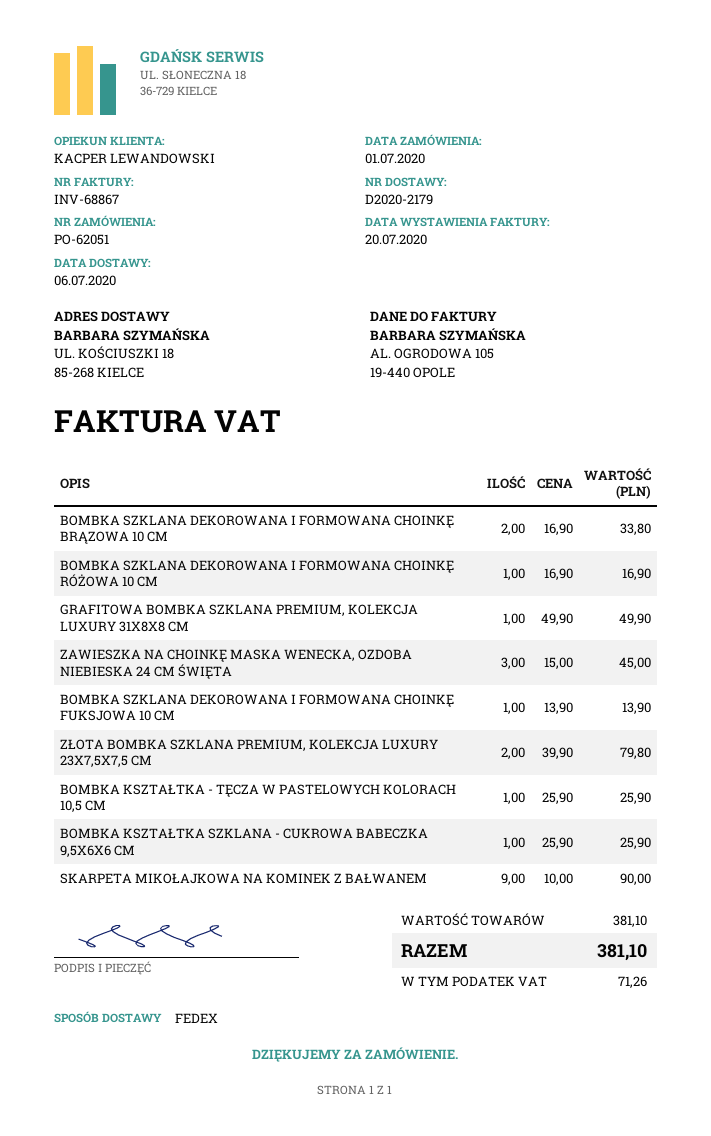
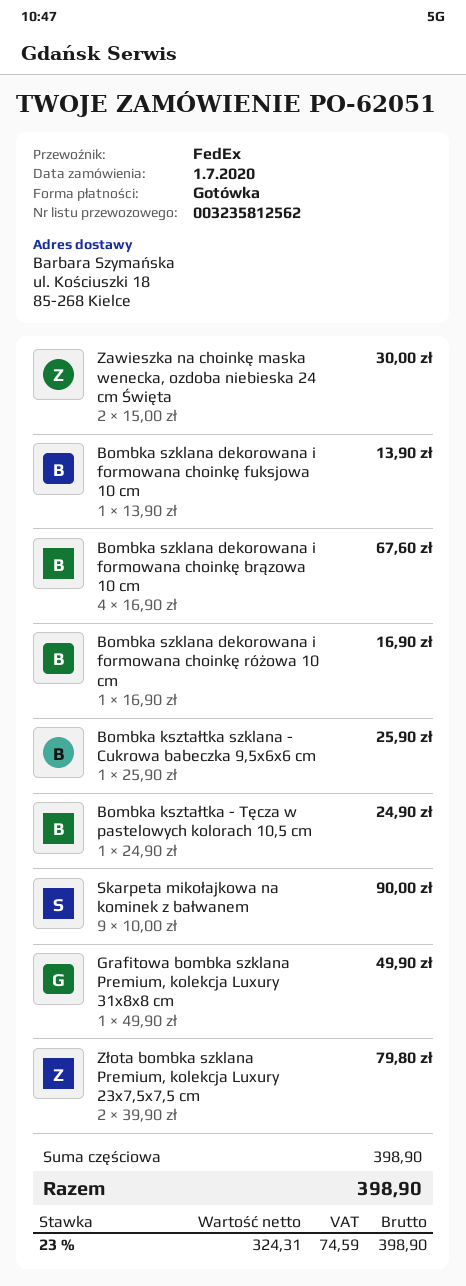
BOMBKA SZKLANA DEKOROWANA I FORMOWANA CHOINKĘ BRĄZOWA 10 CM: 2 x 16.90 = 33.80 -> 4 x 16.90 = 67.60
ZAWIESZKA NA CHOINKĘ MASKA WENECKA, OZDOBA NIEBIESKA 24 CM ŚWIĘTA: 3 x 15.00 = 45.00 -> 2 x 15.00 = 30.00
BOMBKA KSZTAŁTKA - TĘCZA W PASTELOWYCH KOLORACH 10,5 CM: 1 x 25.90 = 25.90 -> 1 x 24.90 = 24.90
subtotal: 381.10 -> 398.90
tax: 71.26 -> 74.59
total: 381.10 -> 398.90

